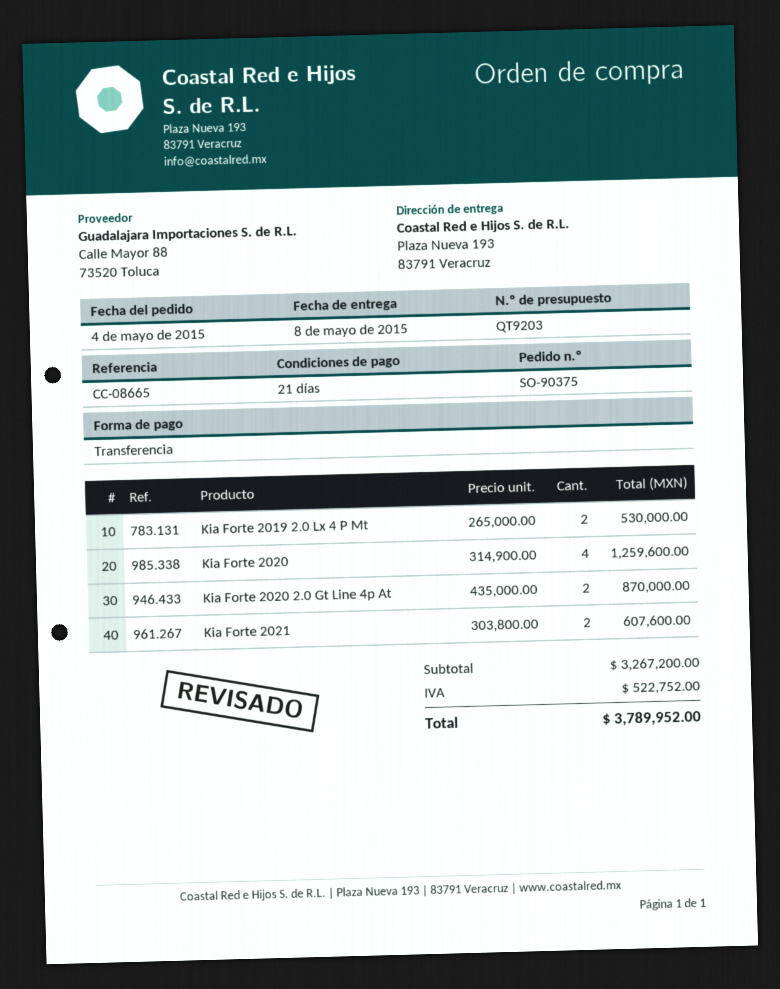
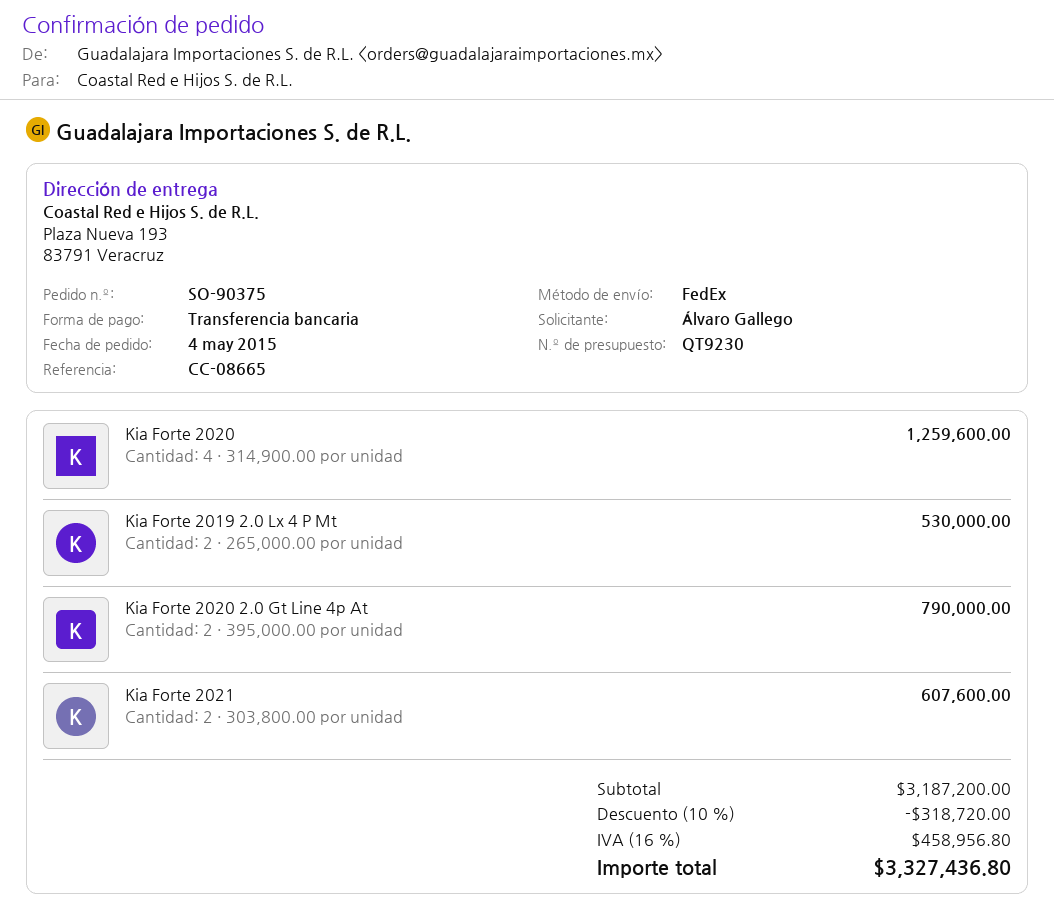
quote number: QT9203 -> QT9230
Kia Forte 2020 2.0 Gt Line 4p At: 2 x 435000.00 = 870000.00 -> 2 x 395000.00 = 790000.00
subtotal: 3267200.00 -> 3187200.00
discount: none -> 10% = 318720.00
tax: 522752.00 -> 458956.80
total: 3789952.00 -> 3327436.80

